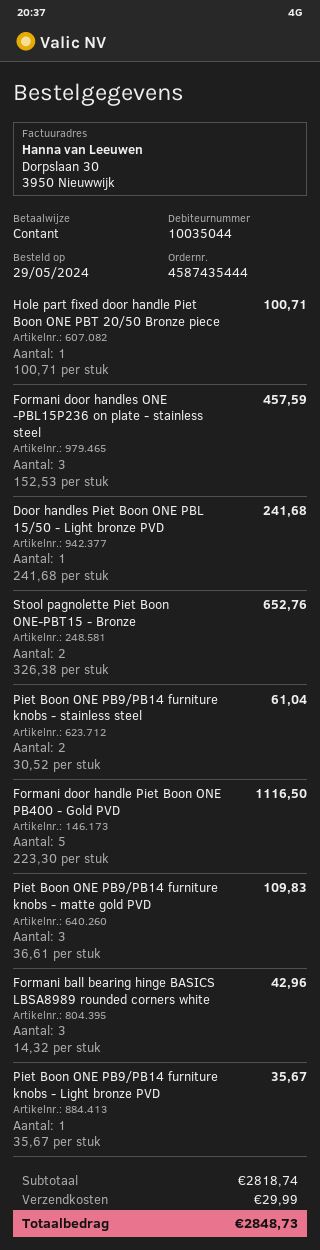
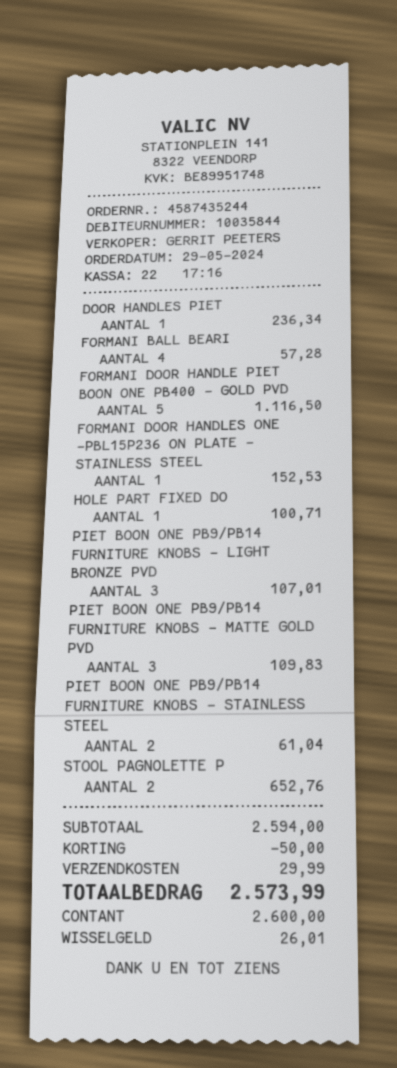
order number: 4587435444 -> 4587435244
customer number: 10035044 -> 10035844
Formani door handles ONE -PBL15P236 on plate - stainless steel: 3 for 457.59 -> 1 for 152.53
Door handles Piet Boon ONE PBL 15/50 - Light bronze PVD: 1 for 241.68 -> 1 for 236.34
Formani ball bearing hinge BASICS LBSA8989 rounded corners white: 3 for 42.96 -> 4 for 57.28
Piet Boon ONE PB9/PB14 furniture knobs - Light bronze PVD: 1 for 35.67 -> 3 for 107.01
subtotal: 2818.74 -> 2594.00
discount: none -> 50.00
total: 2848.73 -> 2573.99

